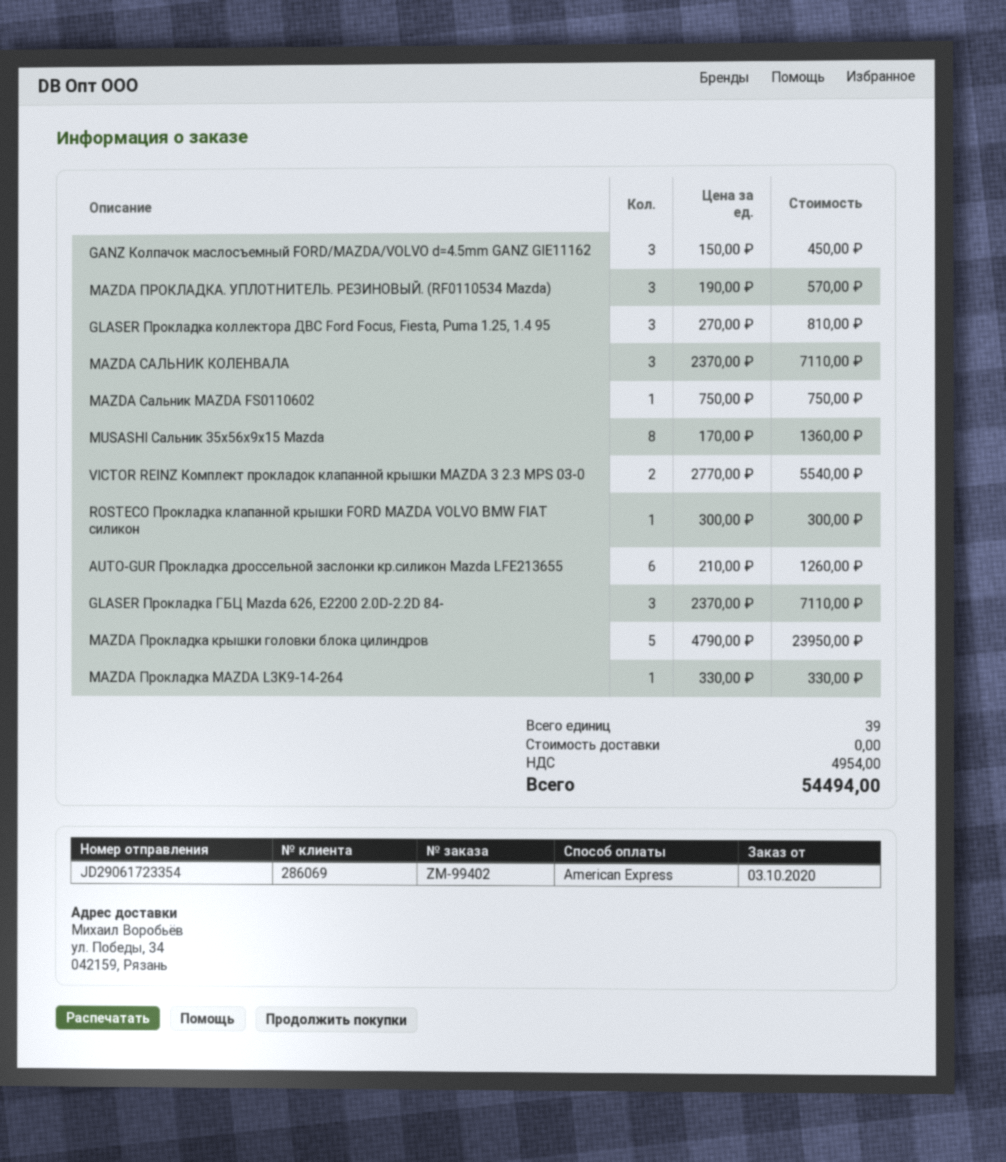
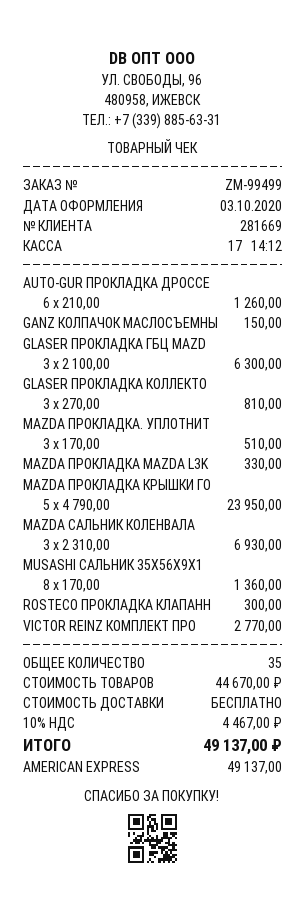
order number: ZM-99402 -> ZM-99499
customer number: 286069 -> 281669
GANZ Колпачок маслосъемный FORD/MAZDA/VOLVO d=4.5mm GANZ GIE11162: 3 x 150.00 = 450.00 -> 1 x 150.00 = 150.00
MAZDA ПРОКЛАДКА. УПЛОТНИТЕЛЬ. РЕЗИНОВЫЙ. (RF0110534 Mazda): 3 x 190.00 = 570.00 -> 3 x 170.00 = 510.00
MAZDA САЛЬНИК КОЛЕНВАЛА: 3 x 2370.00 = 7110.00 -> 3 x 2310.00 = 6930.00
MAZDA Сальник MAZDA FS0110602: 1 x 750.00 = 750.00 -> none
VICTOR REINZ Комплект прокладок клапанной крышки MAZDA 3 2.3 MPS 03-0: 2 x 2770.00 = 5540.00 -> 1 x 2770.00 = 2770.00
GLASER Прокладка ГБЦ Mazda 626, E2200 2.0D-2.2D 84-: 3 x 2370.00 = 7110.00 -> 3 x 2100.00 = 6300.00
total quantity: 39 -> 35
tax: 4954.00 -> 4467.00
total: 54494.00 -> 49137.00

